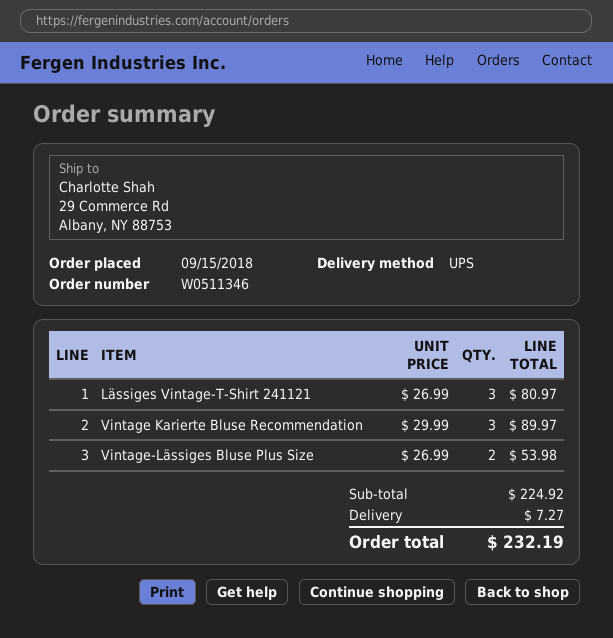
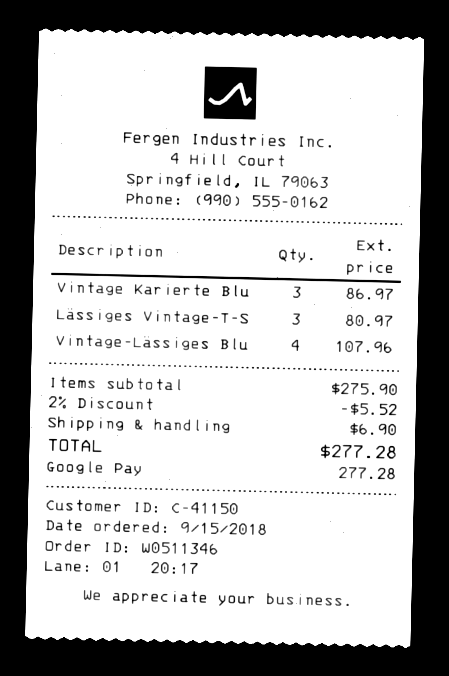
Vintage Karierte Bluse Recommendation: 3 for 89.97 -> 3 for 86.97
Vintage-Lässiges Bluse Plus Size: 2 for 53.98 -> 4 for 107.96
subtotal: 224.92 -> 275.90
discount: none -> 2% = 5.52
shipping: 7.27 -> 6.90
total: 232.19 -> 277.28

